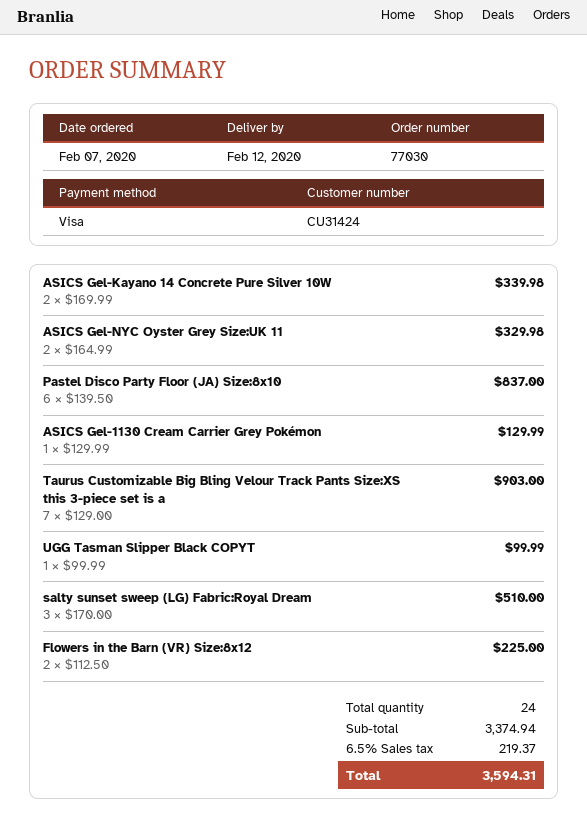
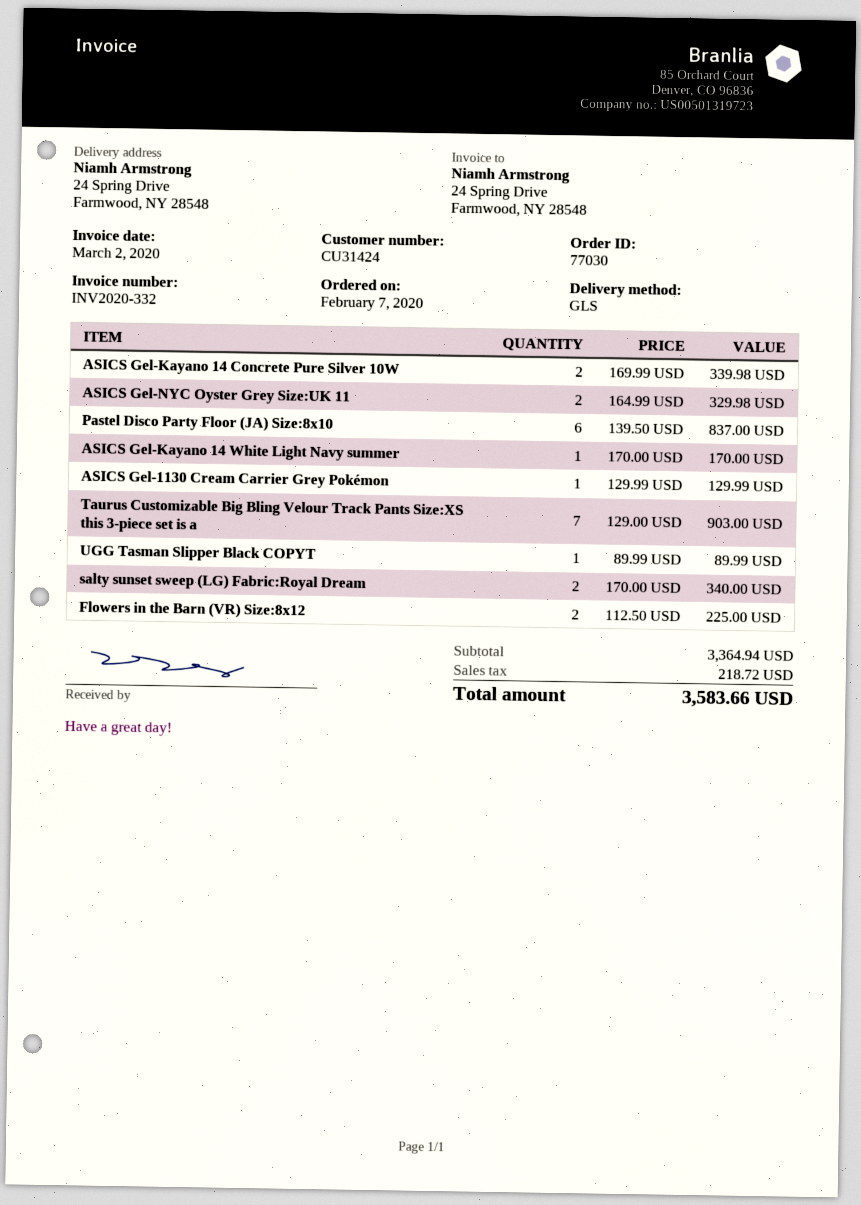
UGG Tasman Slipper Black COPYT: 1 x 99.99 = 99.99 -> 1 x 89.99 = 89.99
salty sunset sweep (LG) Fabric:Royal Dream: 3 x 170.00 = 510.00 -> 2 x 170.00 = 340.00
ASICS Gel-Kayano 14 White Light Navy summer: none -> 1 x 170.00 = 170.00
subtotal: 3374.94 -> 3364.94
tax: 219.37 -> 218.72
total: 3594.31 -> 3583.66

